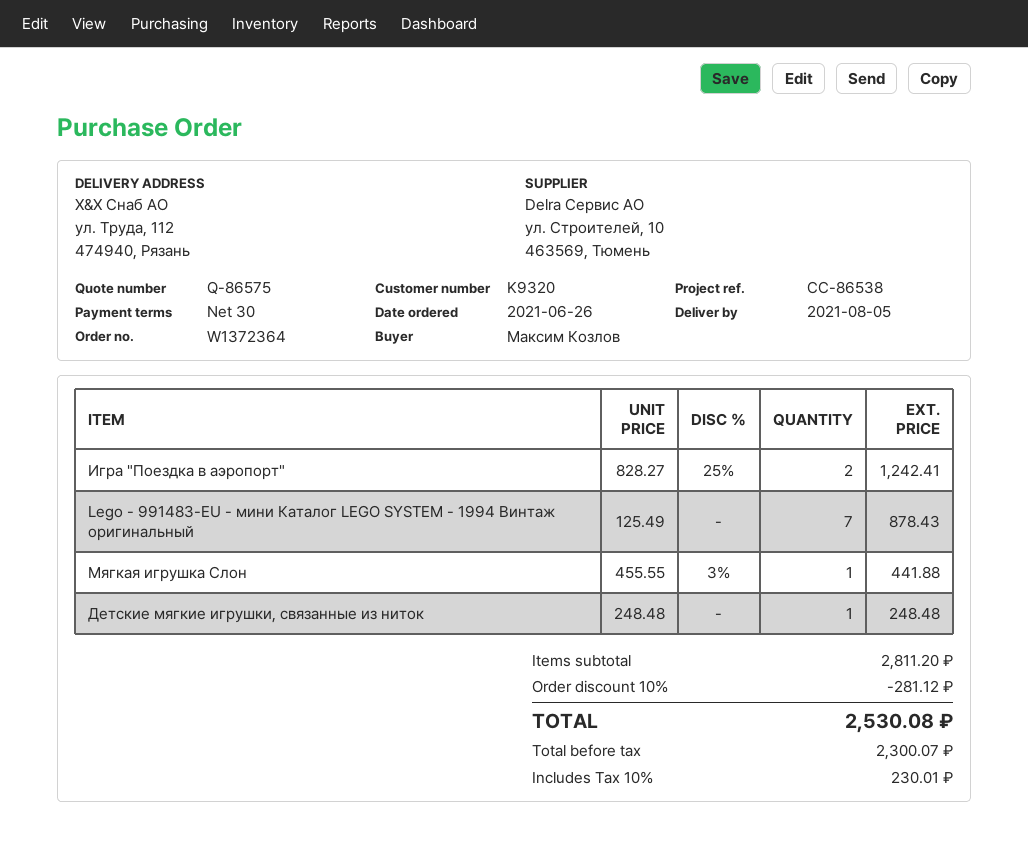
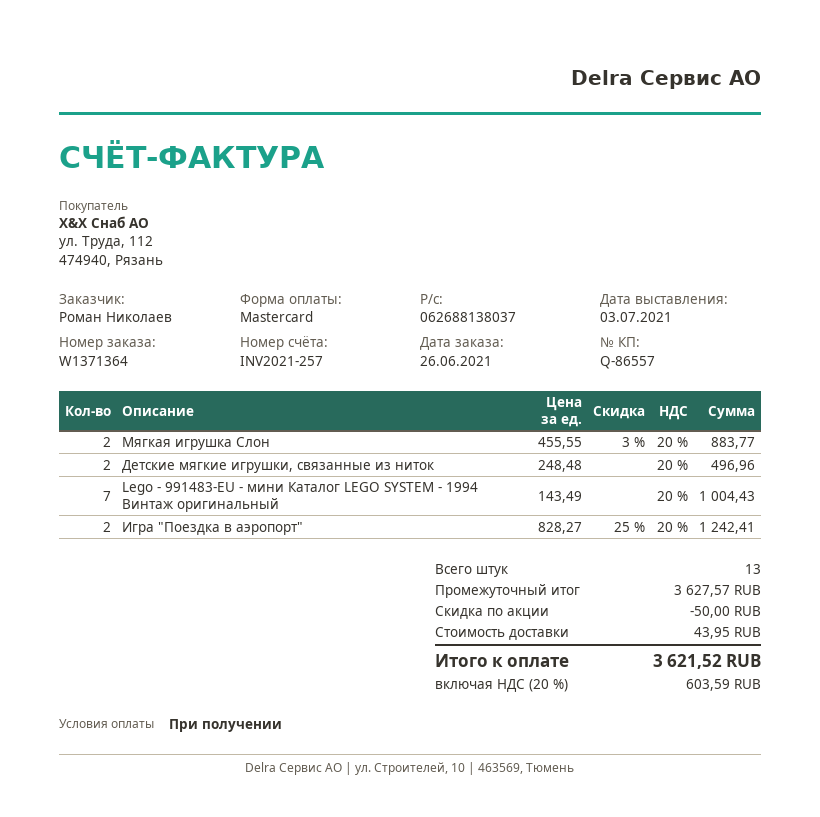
quote number: Q-86575 -> Q-86557
order number: W1372364 -> W1371364
payment terms: 30 days -> on receipt
ordered by: Максим Козлов -> Роман Николаев
Lego - 991483-EU - мини Каталог LEGO SYSTEM - 1994 Винтаж оригинальный: 7 x 125.49 = 878.43 -> 7 x 143.49 = 1004.43
Мягкая игрушка Слон: 1 x 455.55 - 3% = 441.88 -> 2 x 455.55 - 3% = 883.77
Детские мягкие игрушки, связанные из ниток: 1 x 248.48 = 248.48 -> 2 x 248.48 = 496.96
subtotal: 2811.20 -> 3627.57
discount: 281.12 -> 50.00
shipping: none -> 43.95
tax: 10% = 230.01 -> 20% = 603.59
total: 2530.08 -> 3621.52

